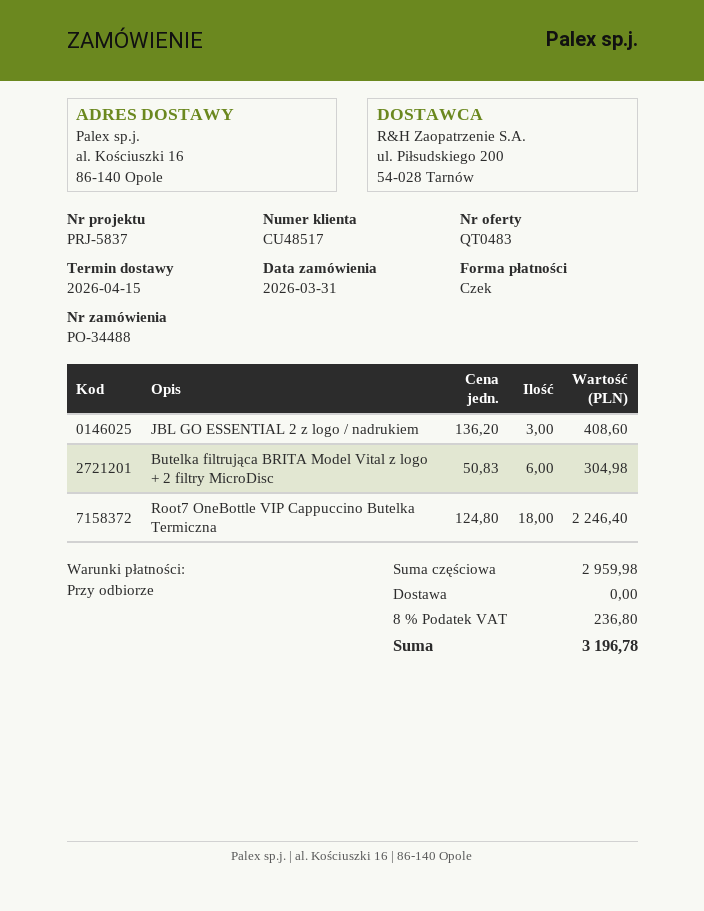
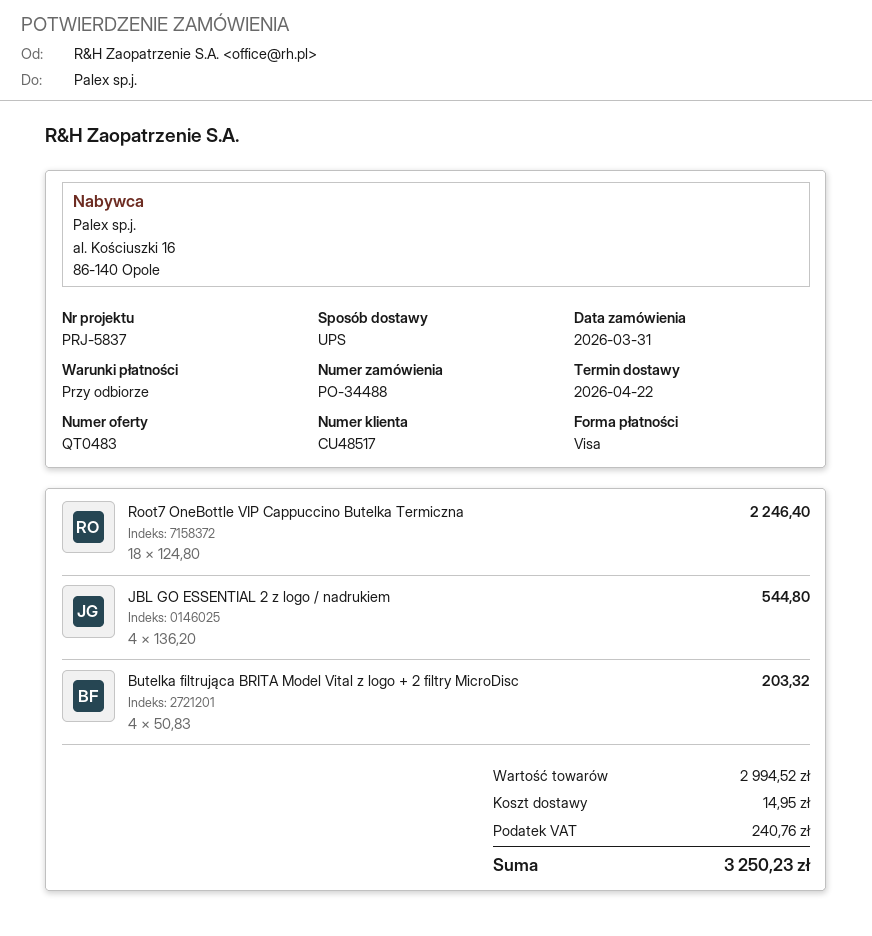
delivery date: 2026-04-15 -> 2026-04-22
payment method: cheque -> Visa
JBL GO ESSENTIAL 2 z logo / nadrukiem: 3 x 136.20 = 408.60 -> 4 x 136.20 = 544.80
Butelka filtrująca BRITA Model Vital z logo + 2 filtry MicroDisc: 6 x 50.83 = 304.98 -> 4 x 50.83 = 203.32
subtotal: 2959.98 -> 2994.52
shipping: 0.00 -> 14.95
tax: 236.80 -> 240.76
total: 3196.78 -> 3250.23

